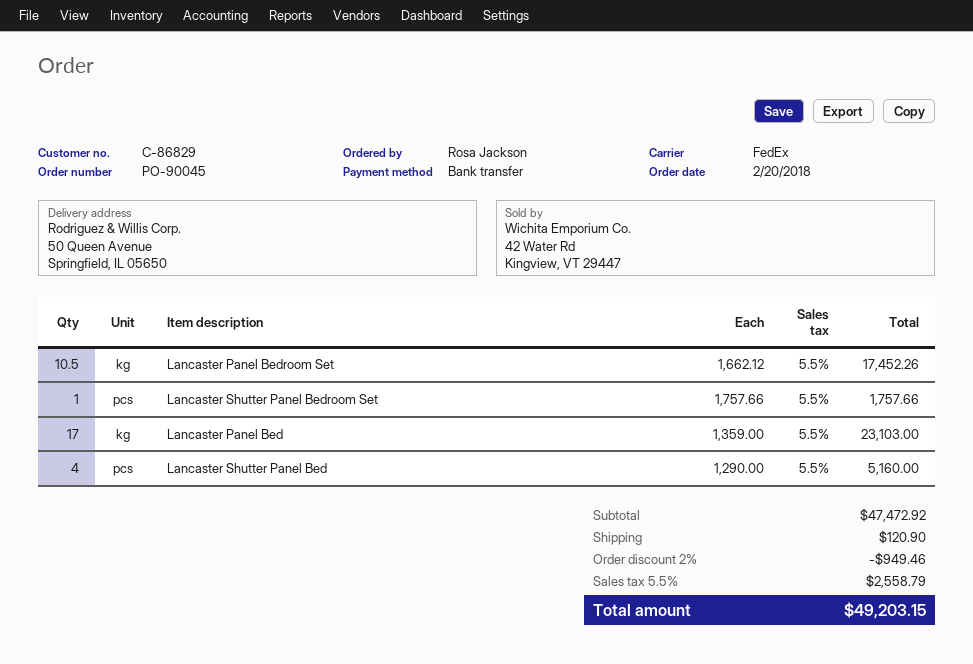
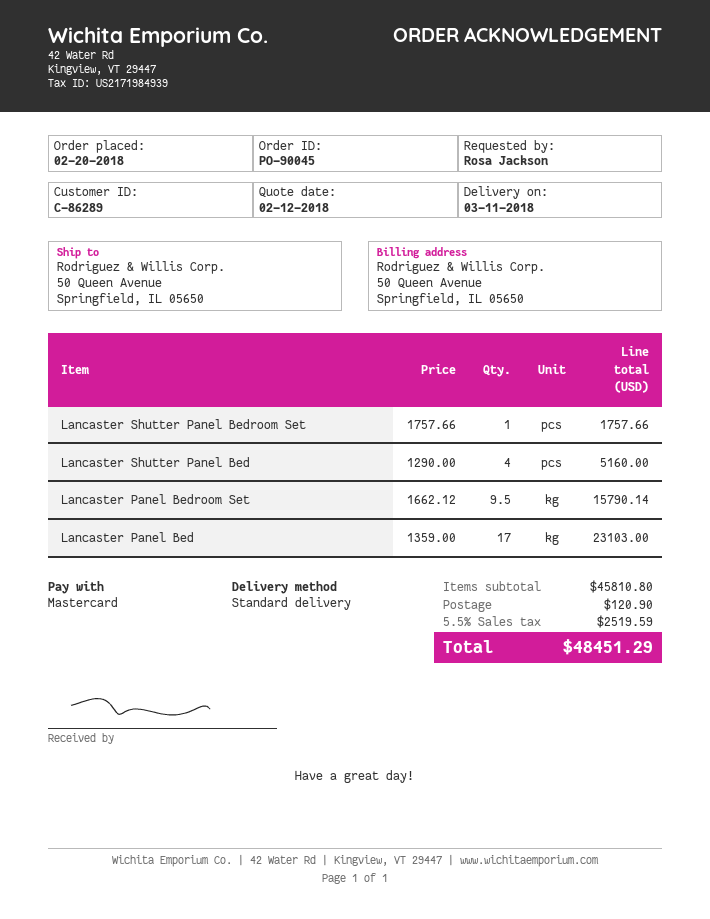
customer number: C-86829 -> C-86289
payment method: bank transfer -> Mastercard
shipping method: FedEx -> standard
Lancaster Panel Bedroom Set: 10.5 x 1662.12 = 17452.26 -> 9.5 x 1662.12 = 15790.14
subtotal: 47472.92 -> 45810.80
discount: 2% = 949.46 -> none
tax: 5.5% = 2558.79 -> 5.5% = 2519.59
total: 49203.15 -> 48451.29

